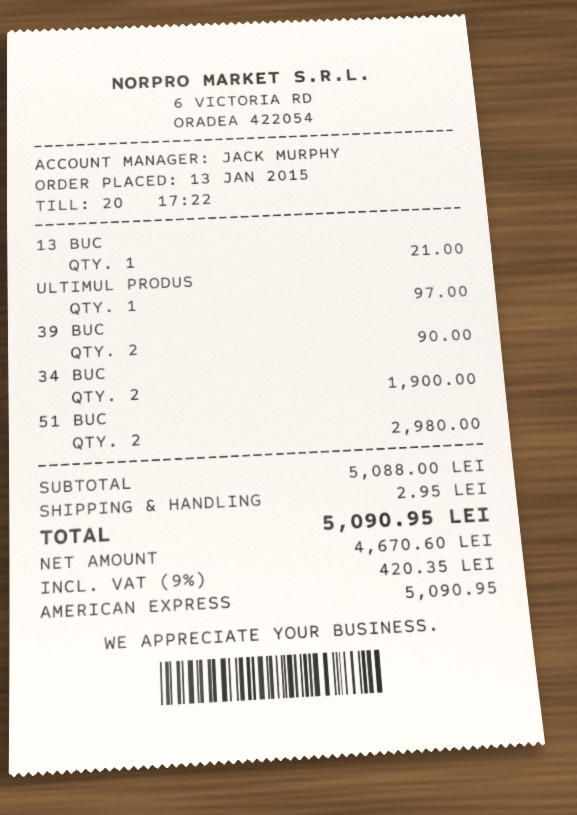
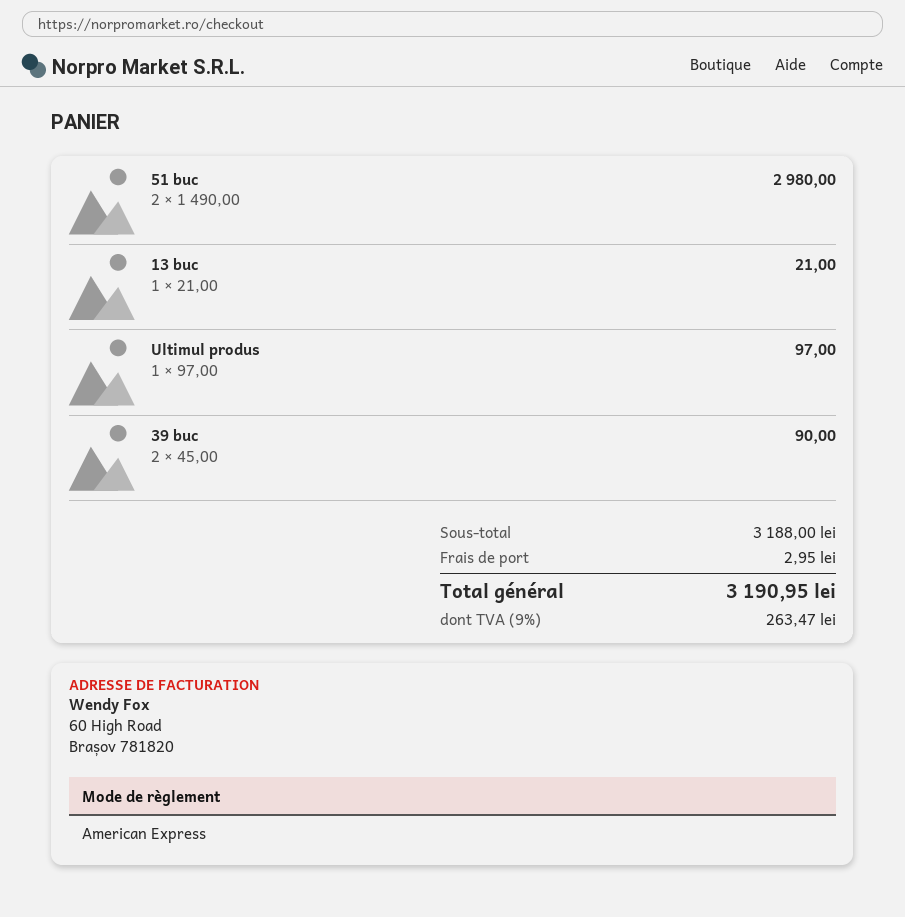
34 BUC: 2 for 1900.00 -> none
subtotal: 5088.00 -> 3188.00
tax: 9% = 420.35 -> 9% = 263.47
total: 5090.95 -> 3190.95

